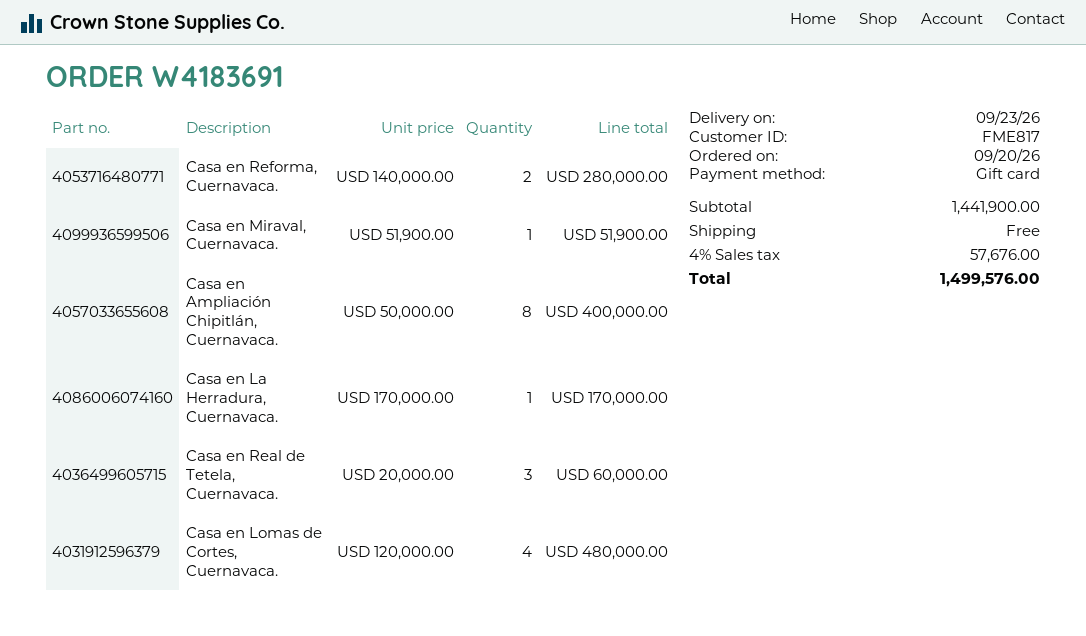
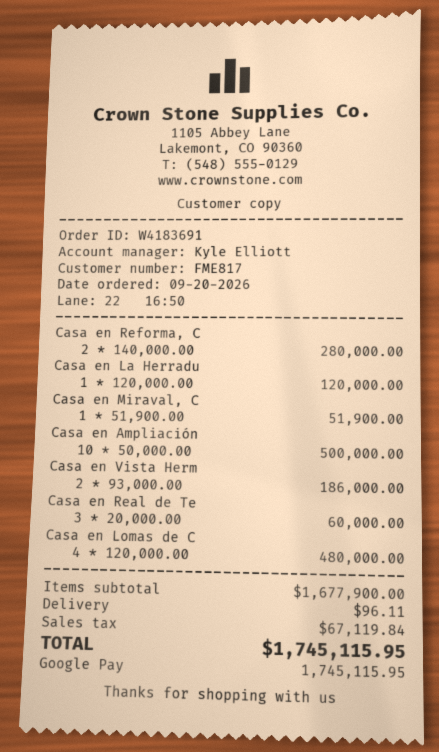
payment method: gift card -> Google Pay
Casa en Ampliación Chipitlán, Cuernavaca.: 8 x 50000.00 = 400000.00 -> 10 x 50000.00 = 500000.00
Casa en La Herradura, Cuernavaca.: 1 x 170000.00 = 170000.00 -> 1 x 120000.00 = 120000.00
Casa en Vista Herm: none -> 2 x 93000.00 = 186000.00
subtotal: 1441900.00 -> 1677900.00
shipping: 0.00 -> 96.11
tax: 57676.00 -> 67119.84
total: 1499576.00 -> 1745115.95

